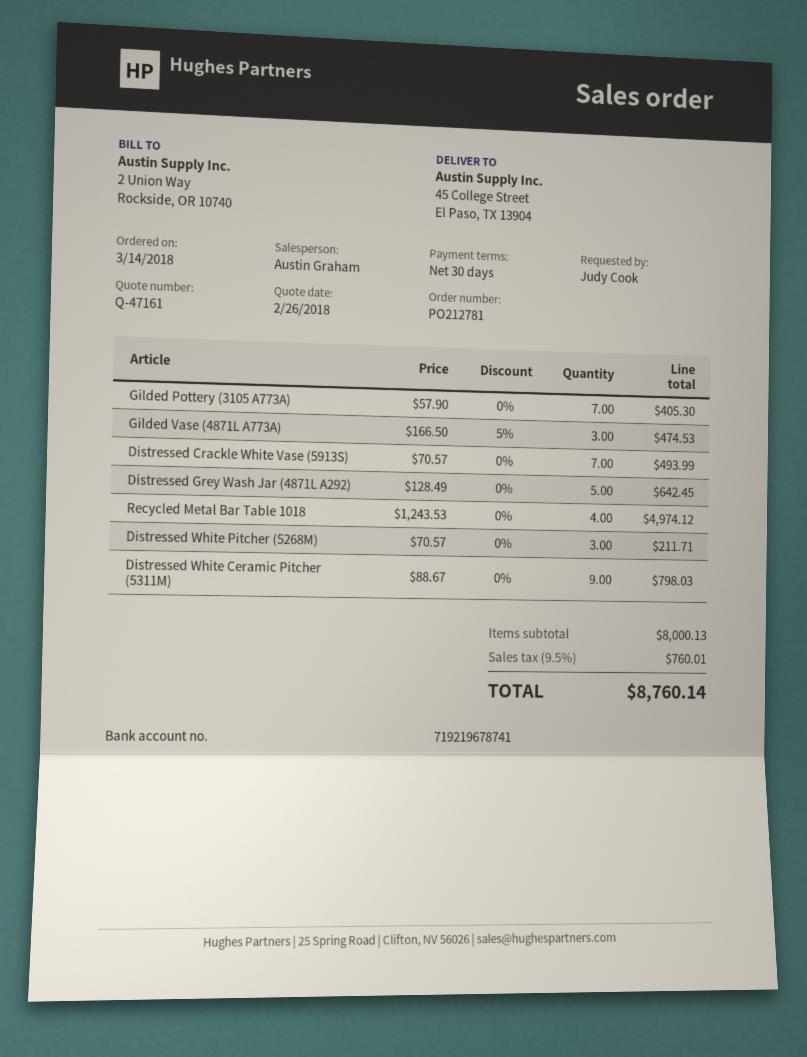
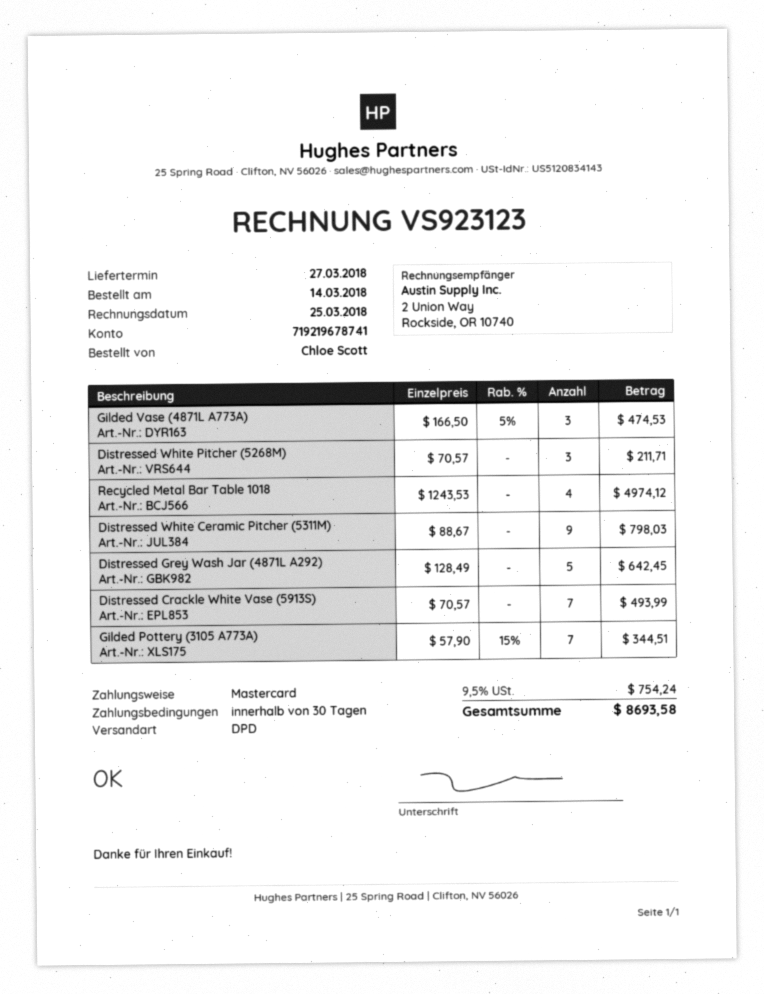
ordered by: Judy Cook -> Chloe Scott
Gilded Pottery (3105 A773A): 7 x 57.90 = 405.30 -> 7 x 57.90 - 15% = 344.51
tax: 9.5% = 760.01 -> 9.5% = 754.24
total: 8760.14 -> 8693.58

